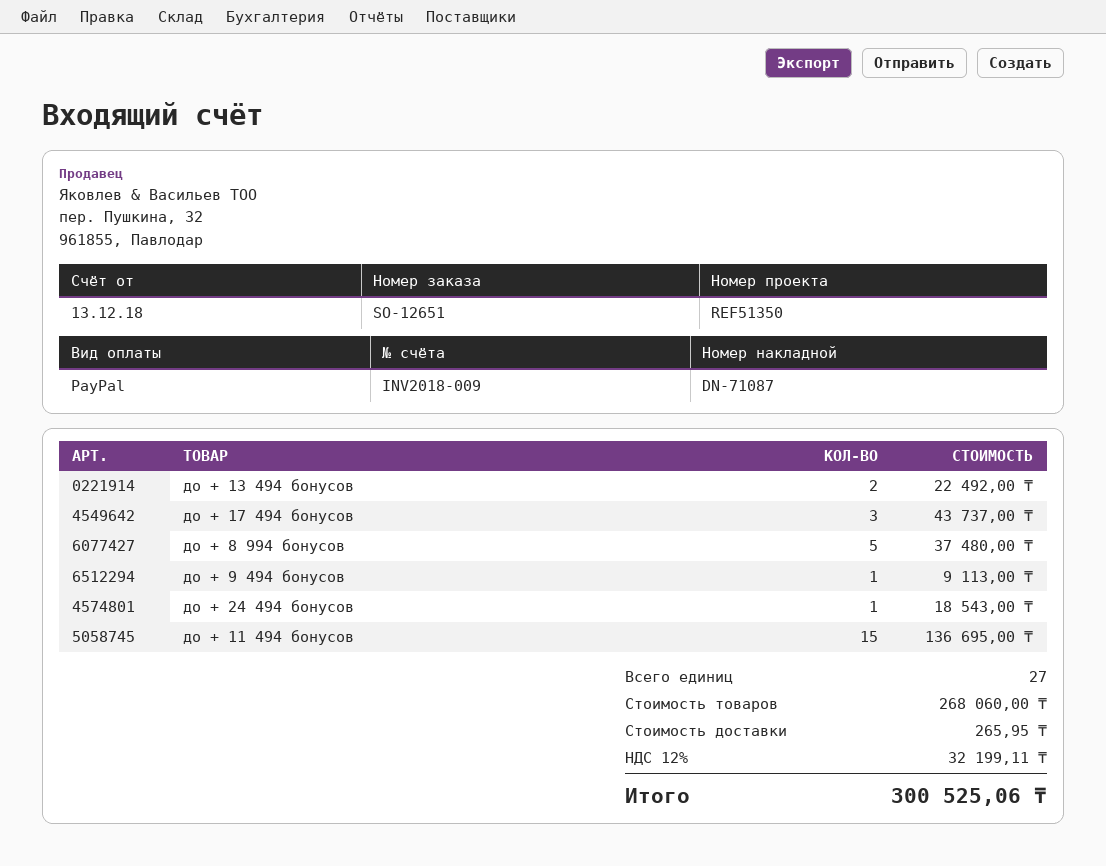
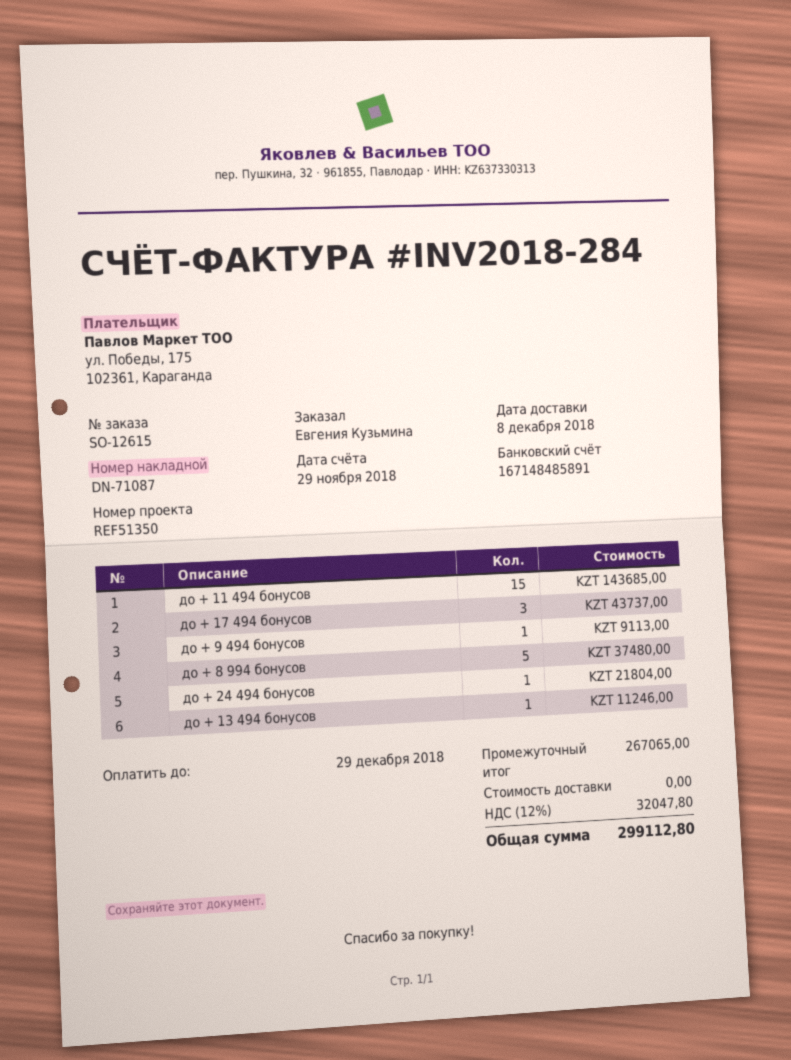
order number: SO-12651 -> SO-12615
invoice number: INV2018-009 -> INV2018-284
invoice date: 2018-12-13 -> 2018-11-29
до + 13 494 бонусов: 2 for 22492.00 -> 1 for 11246.00
до + 24 494 бонусов: 1 for 18543.00 -> 1 for 21804.00
до + 11 494 бонусов: 15 for 136695.00 -> 15 for 143685.00
subtotal: 268060.00 -> 267065.00
shipping: 265.95 -> 0.00
tax: 12% = 32199.11 -> 12% = 32047.80
total: 300525.06 -> 299112.80

